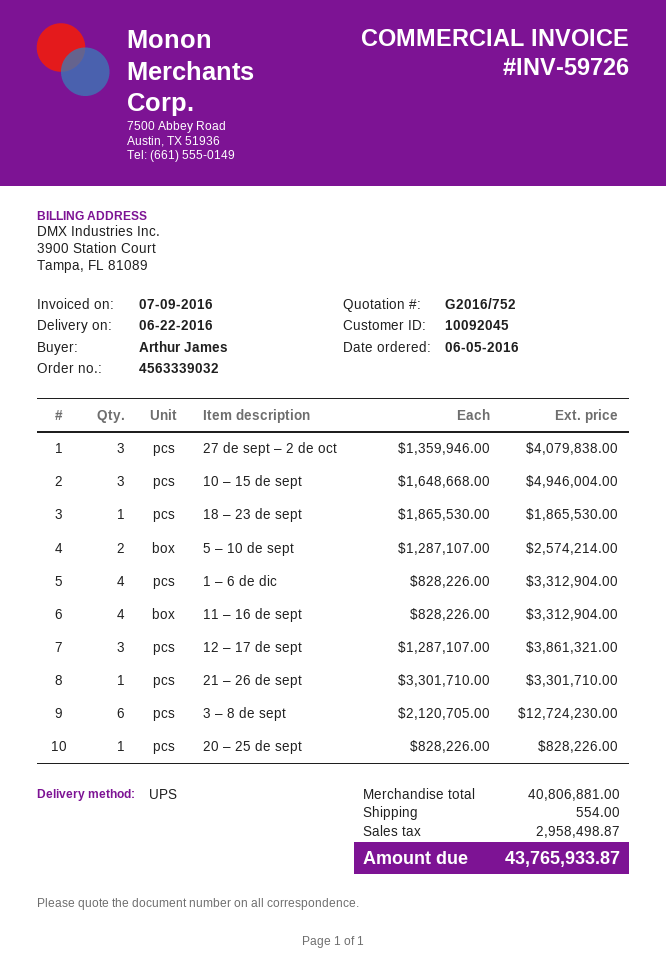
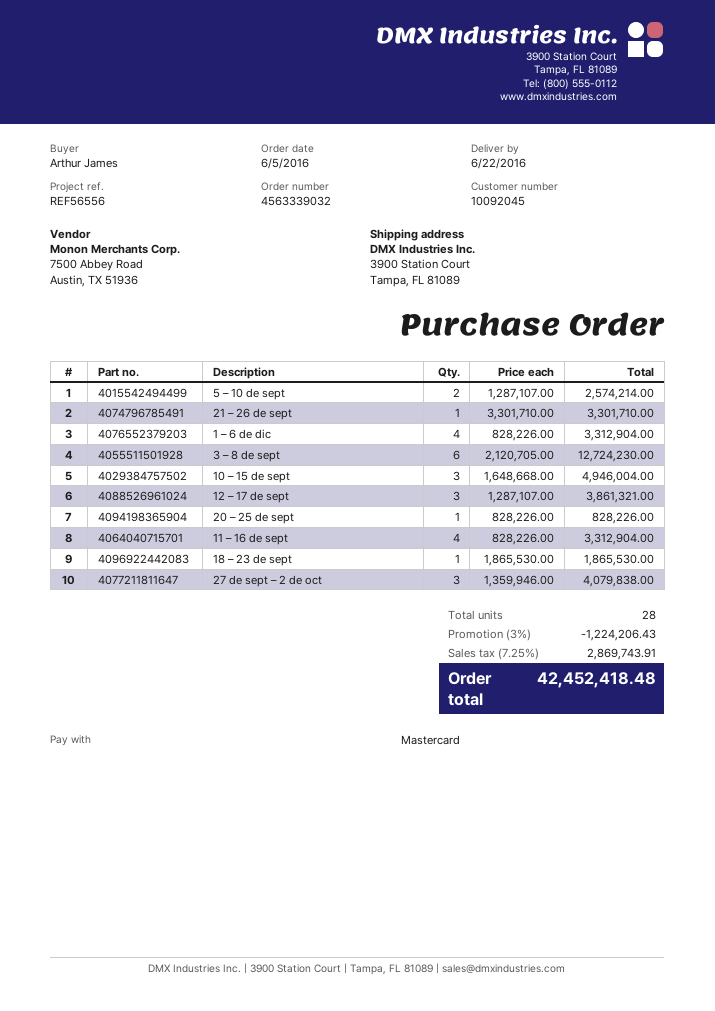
discount: none -> 3% = 1224206.43
shipping: 554.00 -> none
tax: 2958498.87 -> 2869743.91
total: 43765933.87 -> 42452418.48

